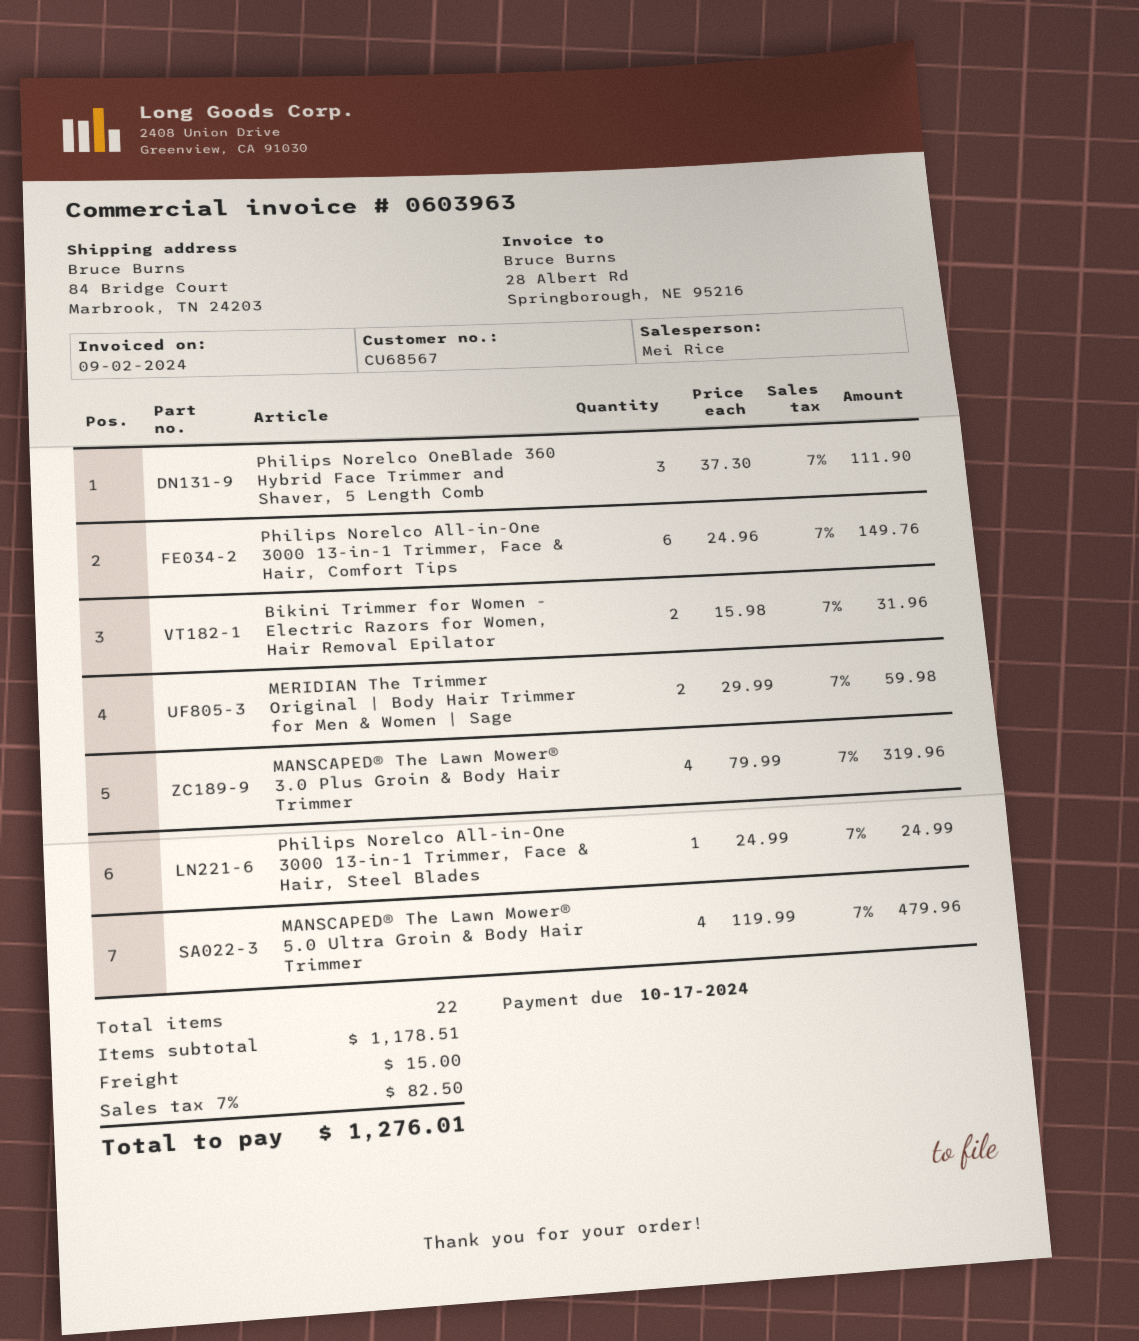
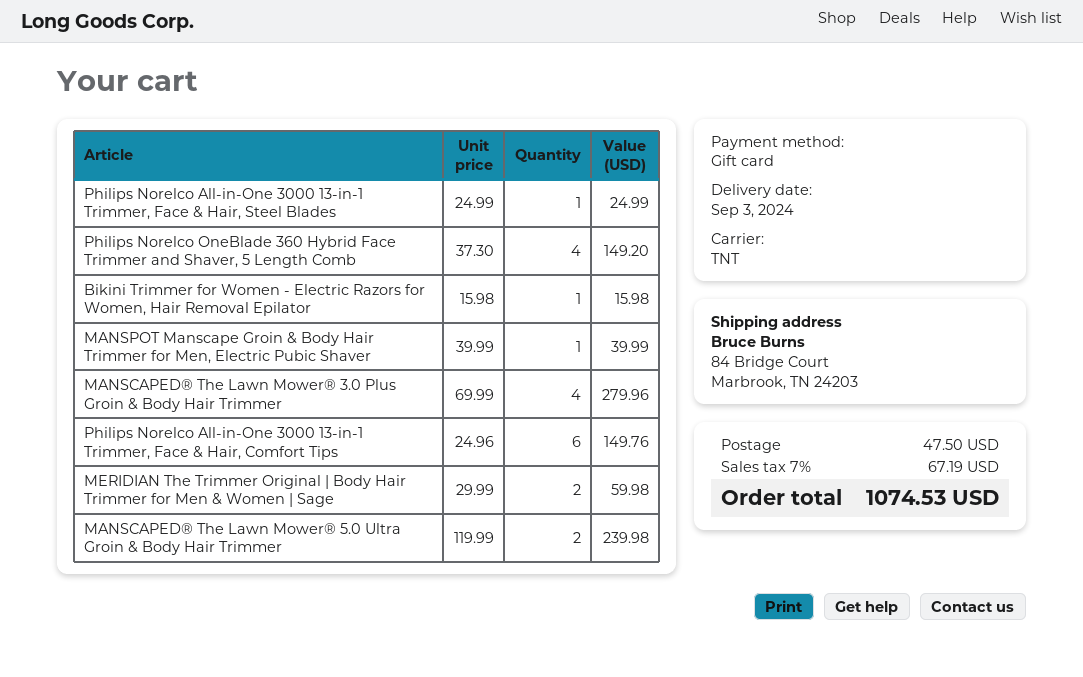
Philips Norelco OneBlade 360 Hybrid Face Trimmer and Shaver, 5 Length Comb: 3 x 37.30 = 111.90 -> 4 x 37.30 = 149.20
Bikini Trimmer for Women - Electric Razors for Women, Hair Removal Epilator: 2 x 15.98 = 31.96 -> 1 x 15.98 = 15.98
MANSCAPED® The Lawn Mower® 3.0 Plus Groin & Body Hair Trimmer: 4 x 79.99 = 319.96 -> 4 x 69.99 = 279.96
MANSCAPED® The Lawn Mower® 5.0 Ultra Groin & Body Hair Trimmer: 4 x 119.99 = 479.96 -> 2 x 119.99 = 239.98
MANSPOT Manscape Groin & Body Hair Trimmer for Men, Electric Pubic Shaver: none -> 1 x 39.99 = 39.99
shipping: 15.00 -> 47.50
tax: 7% = 82.50 -> 7% = 67.19
total: 1276.01 -> 1074.53

